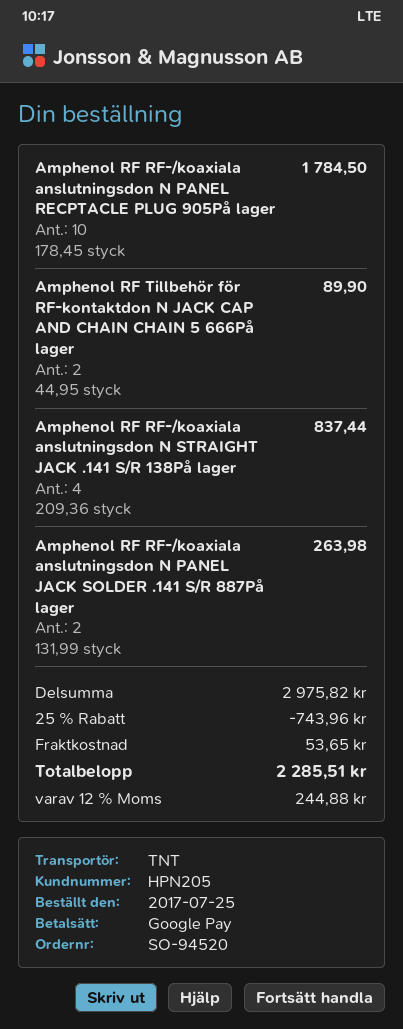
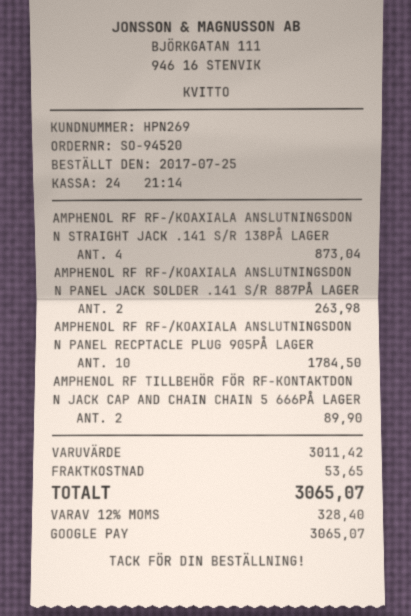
customer number: HPN205 -> HPN269
Amphenol RF RF-/koaxiala anslutningsdon N STRAIGHT JACK .141 S/R 138På lager: 4 for 837.44 -> 4 for 873.04
subtotal: 2975.82 -> 3011.42
discount: 25% = 743.96 -> none
tax: 12% = 244.88 -> 12% = 328.40
total: 2285.51 -> 3065.07

